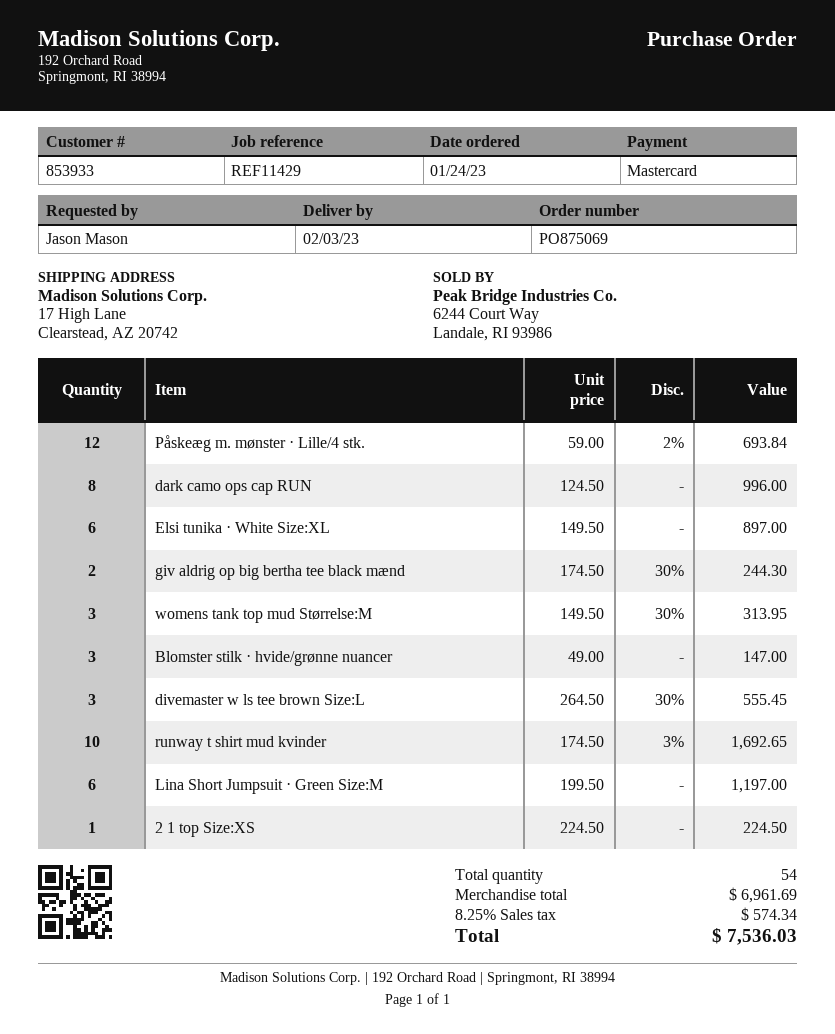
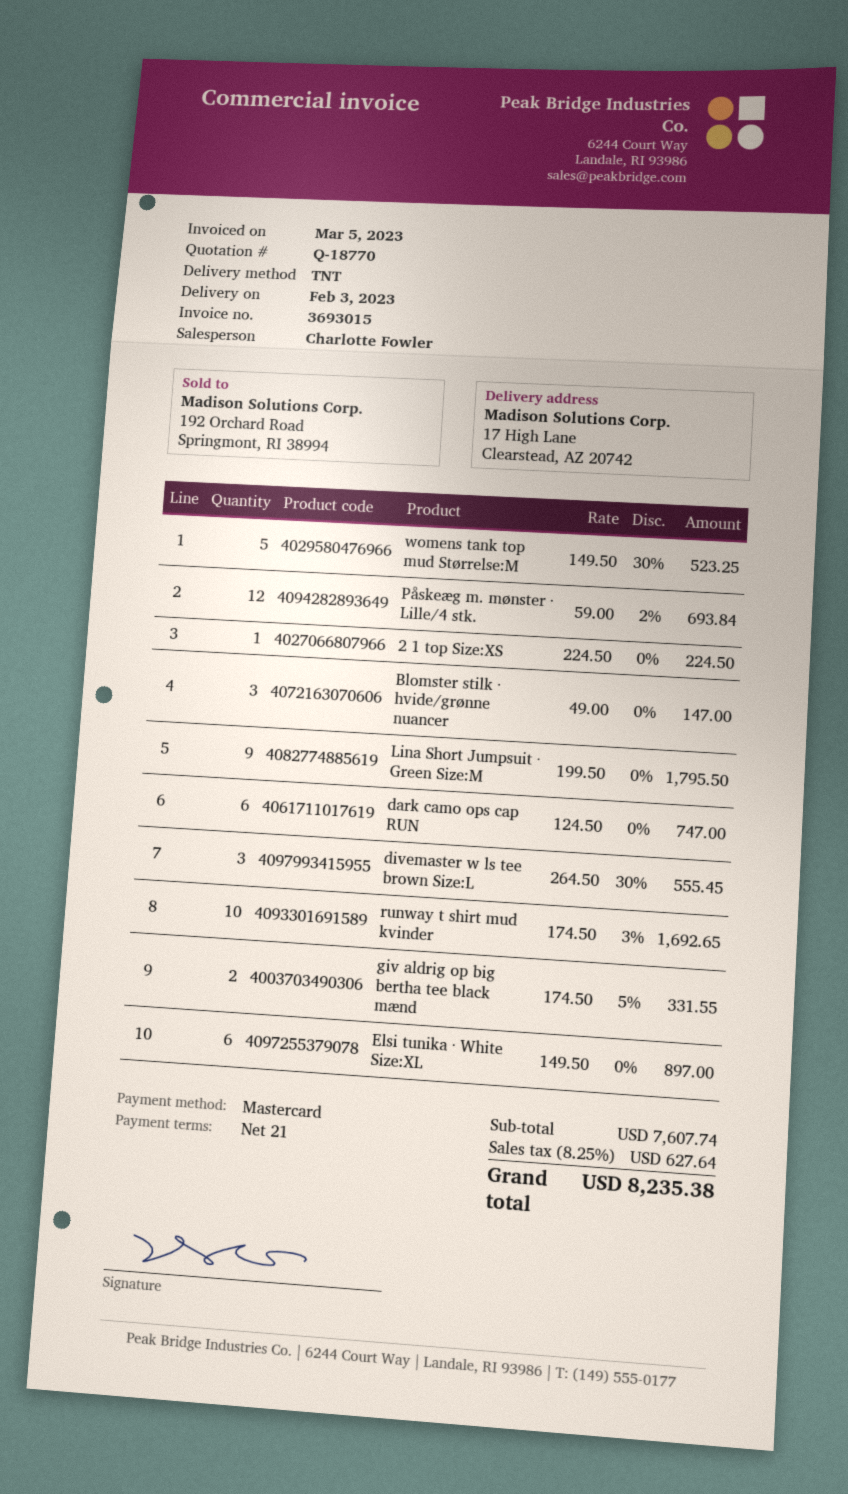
dark camo ops cap RUN: 8 x 124.50 = 996.00 -> 6 x 124.50 = 747.00
giv aldrig op big bertha tee black mænd: 2 x 174.50 - 30% = 244.30 -> 2 x 174.50 - 5% = 331.55
womens tank top mud Størrelse:M: 3 x 149.50 - 30% = 313.95 -> 5 x 149.50 - 30% = 523.25
Lina Short Jumpsuit · Green Size:M: 6 x 199.50 = 1197.00 -> 9 x 199.50 = 1795.50
subtotal: 6961.69 -> 7607.74
tax: 8.25% = 574.34 -> 8.25% = 627.64
total: 7536.03 -> 8235.38

